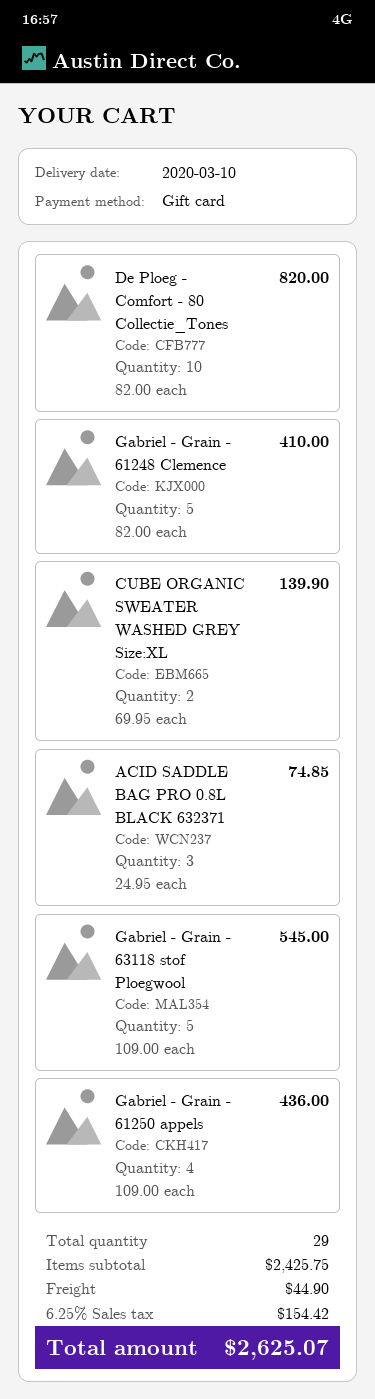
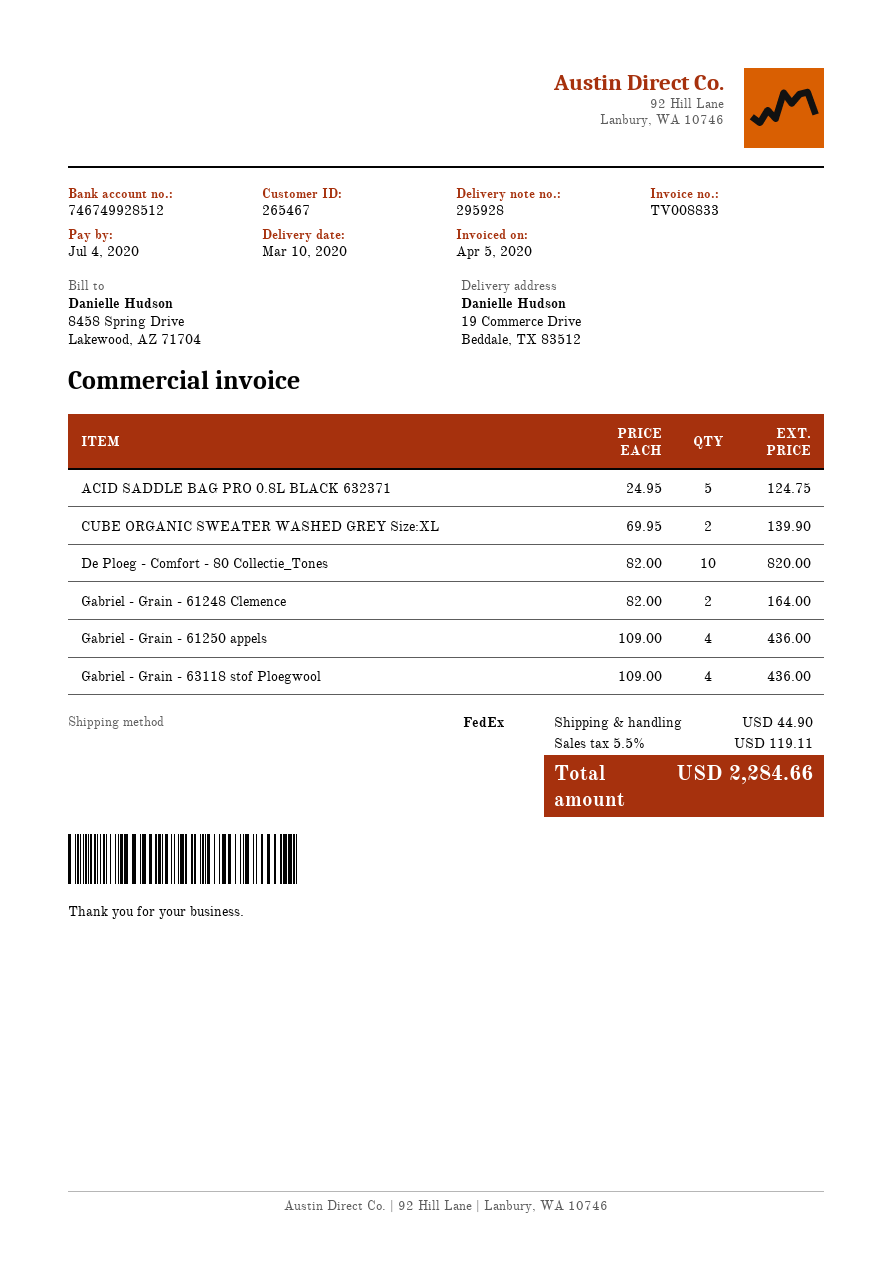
Gabriel - Grain - 61248 Clemence: 5 x 82.00 = 410.00 -> 2 x 82.00 = 164.00
ACID SADDLE BAG PRO 0.8L BLACK 632371: 3 x 24.95 = 74.85 -> 5 x 24.95 = 124.75
Gabriel - Grain - 63118 stof Ploegwool: 5 x 109.00 = 545.00 -> 4 x 109.00 = 436.00
tax: 6.25% = 154.42 -> 5.5% = 119.11
total: 2625.07 -> 2284.66

